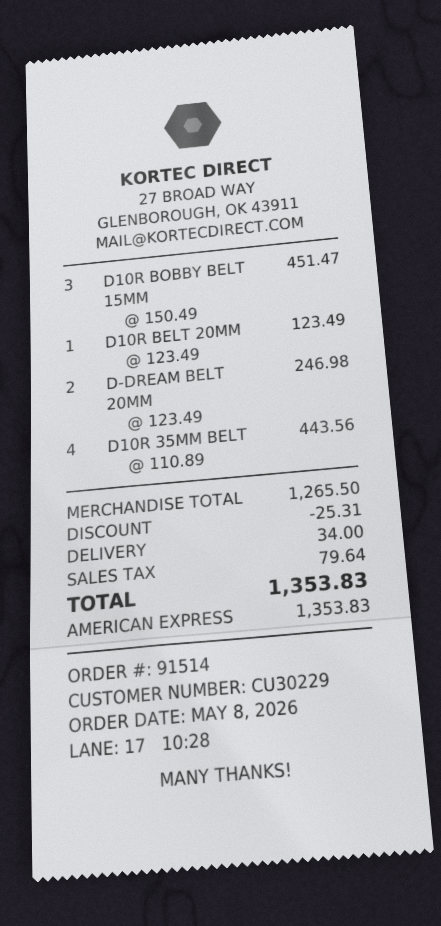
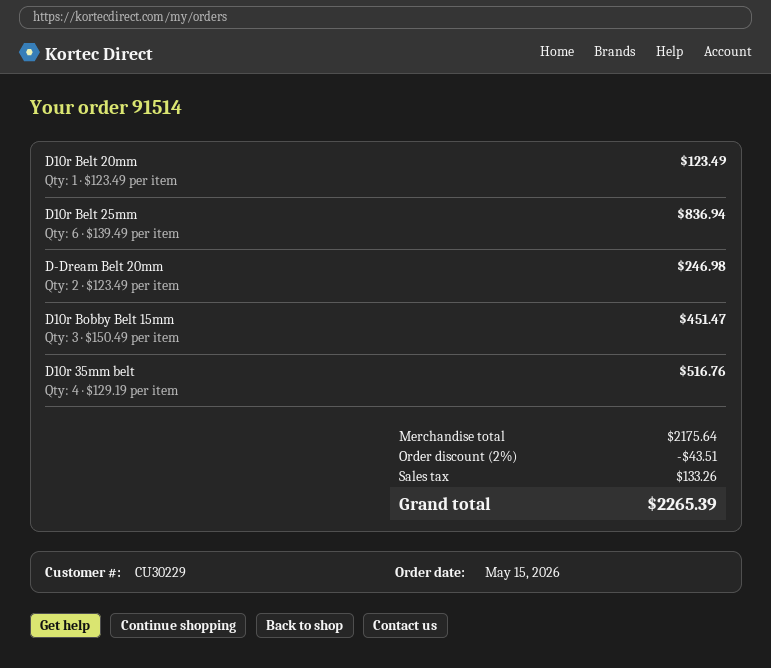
order date: 2026-05-08 -> 2026-05-15
D10R 35MM BELT: 4 x 110.89 = 443.56 -> 4 x 129.19 = 516.76
D10r Belt 25mm: none -> 6 x 139.49 = 836.94
subtotal: 1265.50 -> 2175.64
discount: 25.31 -> 43.51
shipping: 34.00 -> none
tax: 79.64 -> 133.26
total: 1353.83 -> 2265.39

